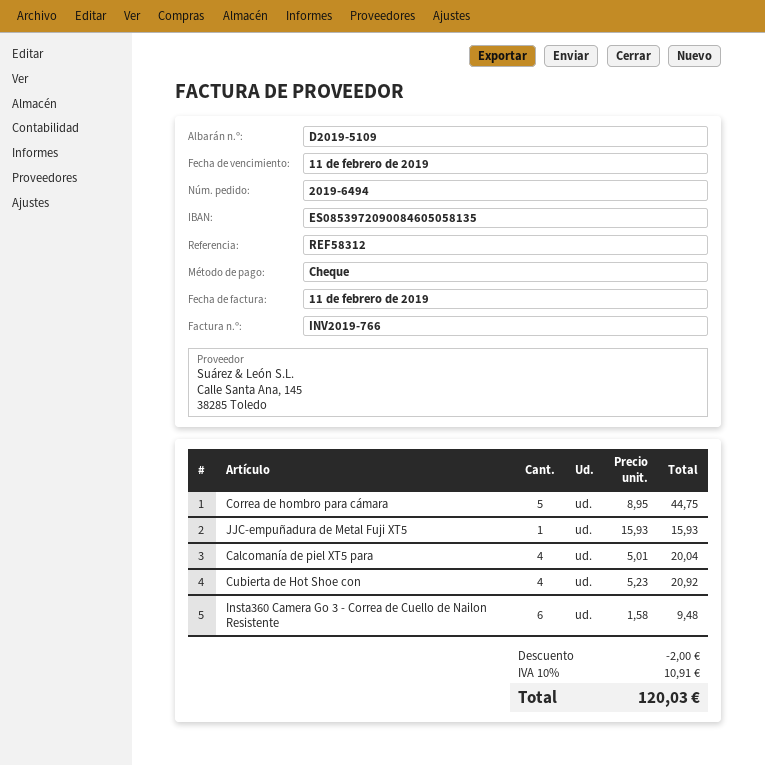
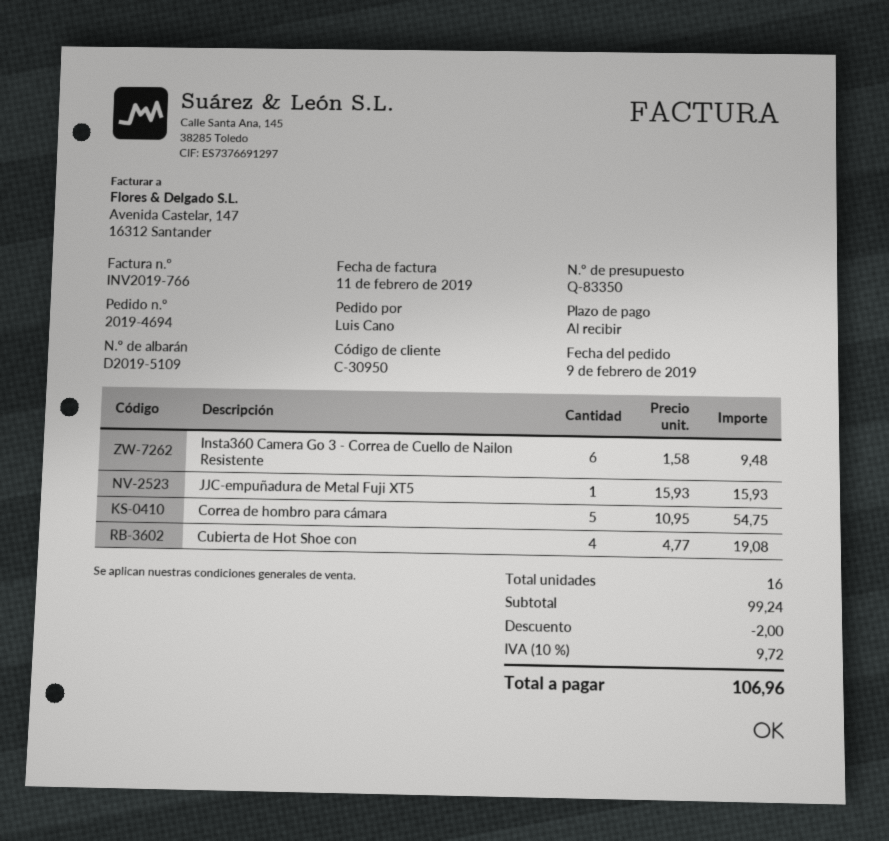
order number: 2019-6494 -> 2019-4694
Correa de hombro para cámara: 5 x 8.95 = 44.75 -> 5 x 10.95 = 54.75
Calcomanía de piel XT5 para: 4 x 5.01 = 20.04 -> none
Cubierta de Hot Shoe con: 4 x 5.23 = 20.92 -> 4 x 4.77 = 19.08
tax: 10% = 10.91 -> 10% = 9.72
total: 120.03 -> 106.96

